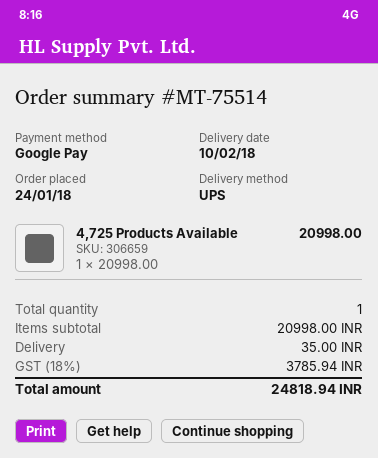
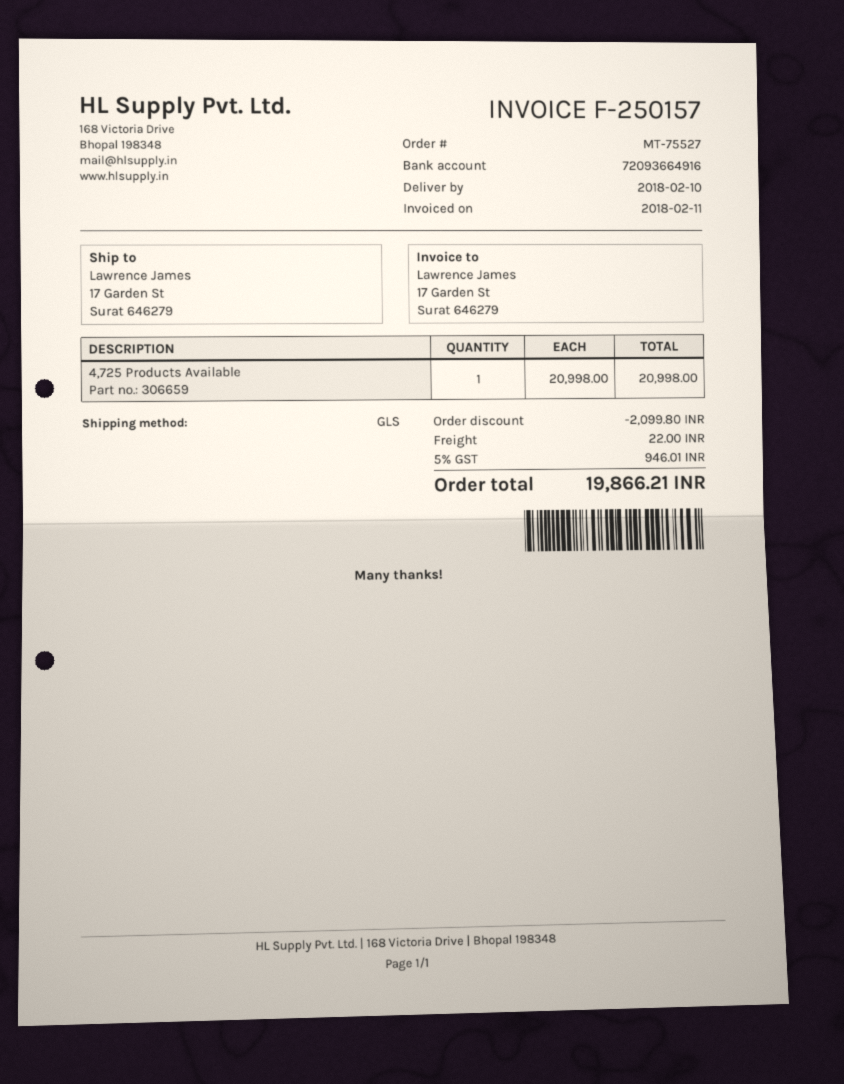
order number: MT-75514 -> MT-75527
shipping method: UPS -> GLS
discount: none -> 2099.80
shipping: 35.00 -> 22.00
tax: 18% = 3785.94 -> 5% = 946.01
total: 24818.94 -> 19866.21

